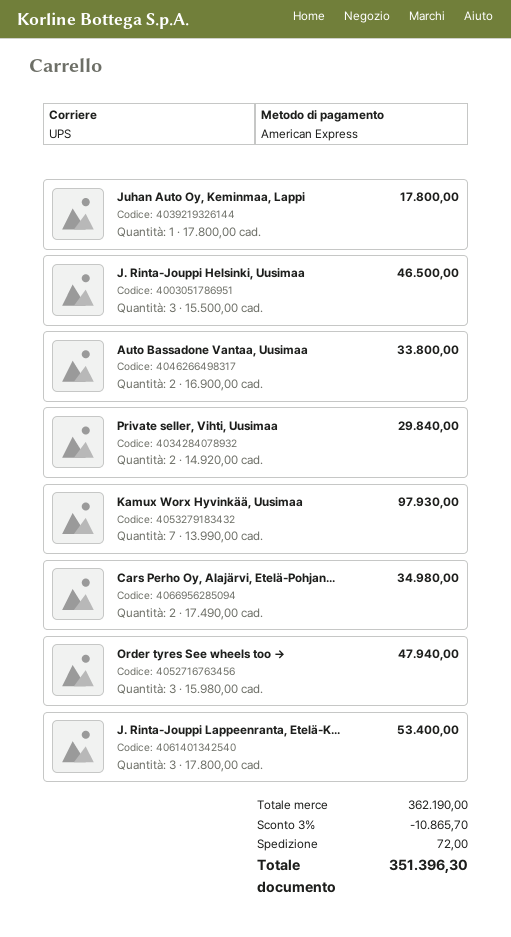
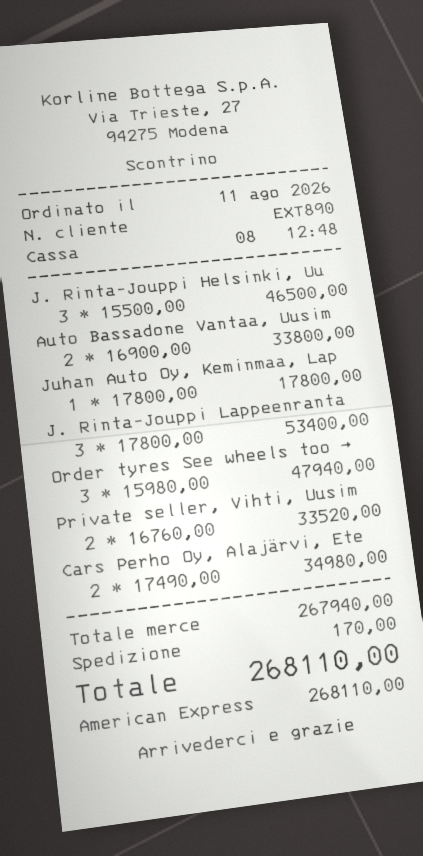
Private seller, Vihti, Uusimaa: 2 x 14920.00 = 29840.00 -> 2 x 16760.00 = 33520.00
Kamux Worx Hyvinkää, Uusimaa: 7 x 13990.00 = 97930.00 -> none
subtotal: 362190.00 -> 267940.00
discount: 3% = 10865.70 -> none
shipping: 72.00 -> 170.00
total: 351396.30 -> 268110.00

